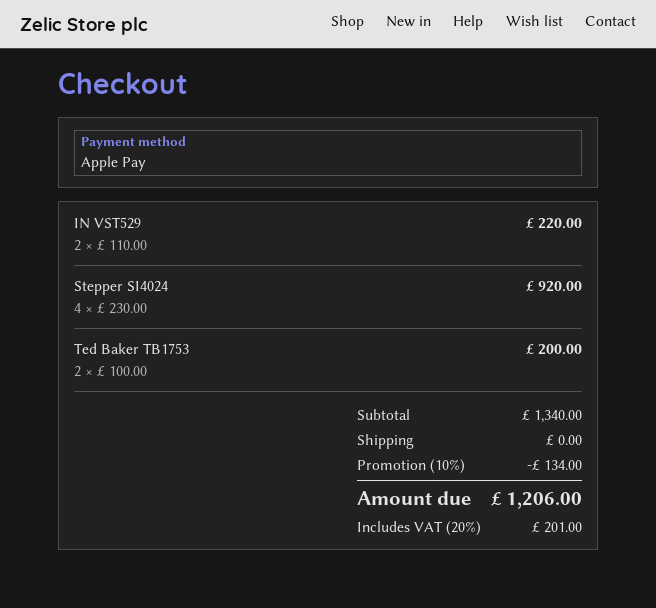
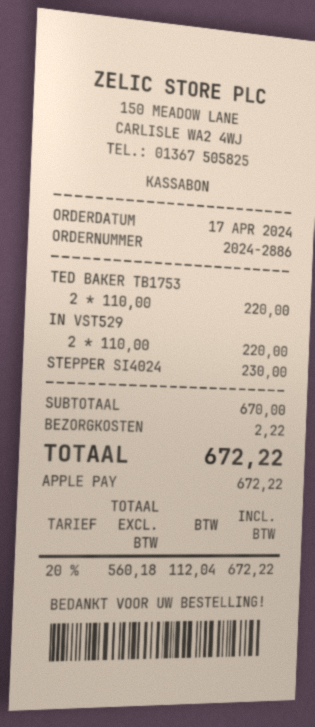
Stepper SI4024: 4 x 230.00 = 920.00 -> 1 x 230.00 = 230.00
Ted Baker TB1753: 2 x 100.00 = 200.00 -> 2 x 110.00 = 220.00
subtotal: 1340.00 -> 670.00
discount: 10% = 134.00 -> none
shipping: 0.00 -> 2.22
tax: 20% = 201.00 -> 20% = 112.04
total: 1206.00 -> 672.22

